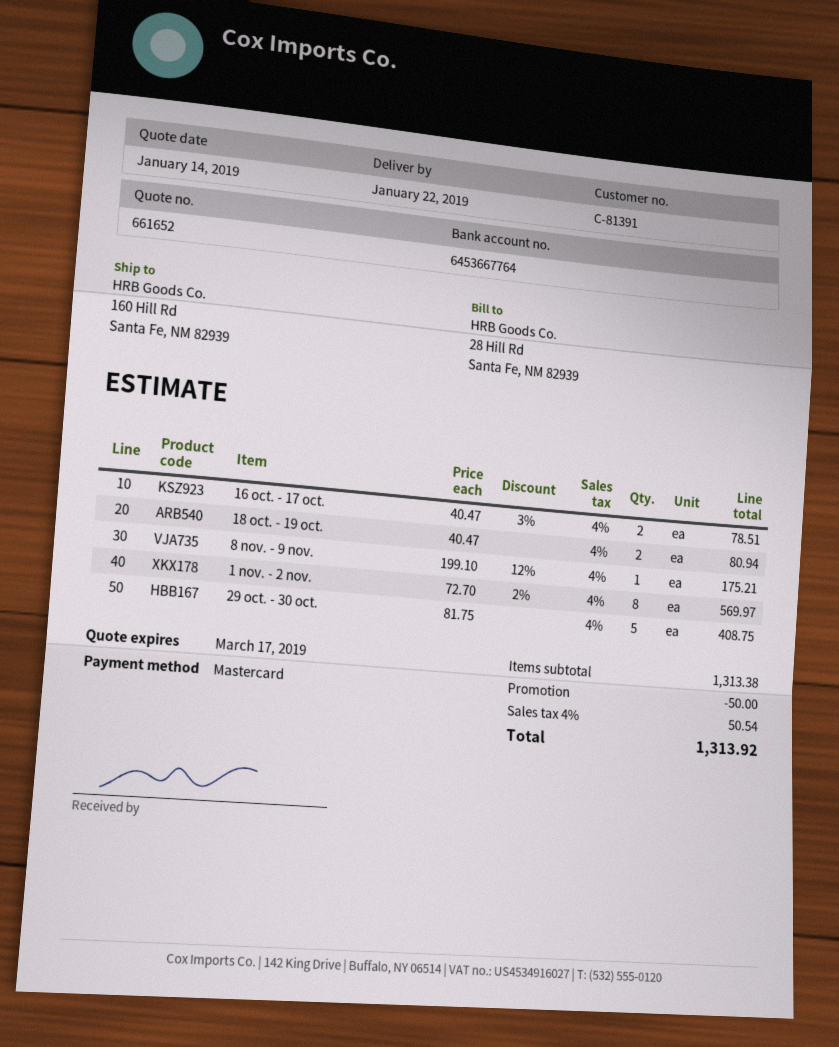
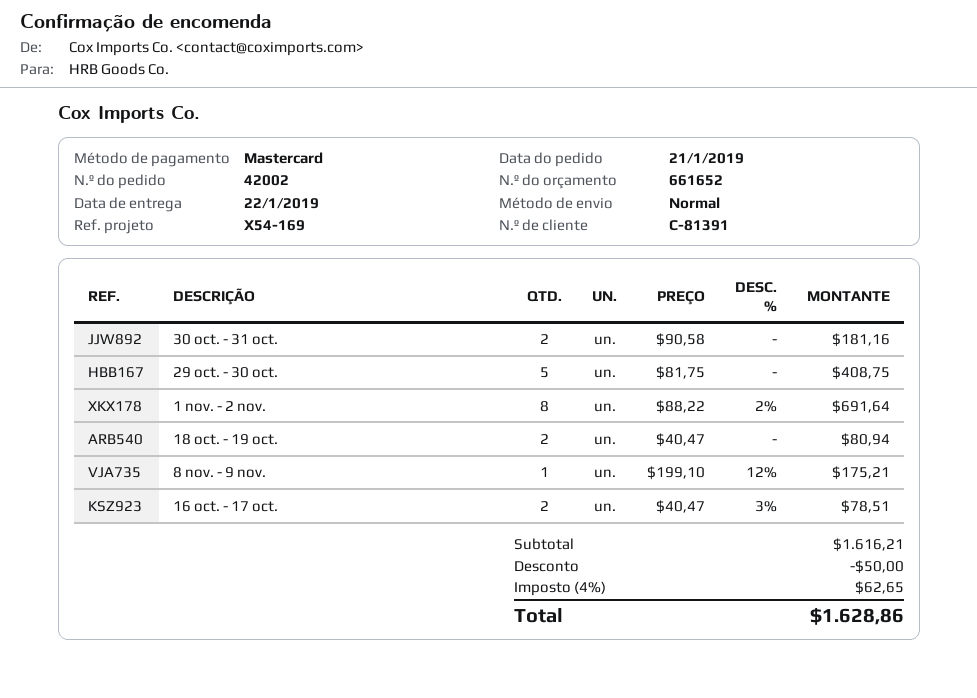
1 nov. - 2 nov.: 8 x 72.70 - 2% = 569.97 -> 8 x 88.22 - 2% = 691.64
30 oct. - 31 oct.: none -> 2 x 90.58 = 181.16
subtotal: 1313.38 -> 1616.21
tax: 4% = 50.54 -> 4% = 62.65
total: 1313.92 -> 1628.86

